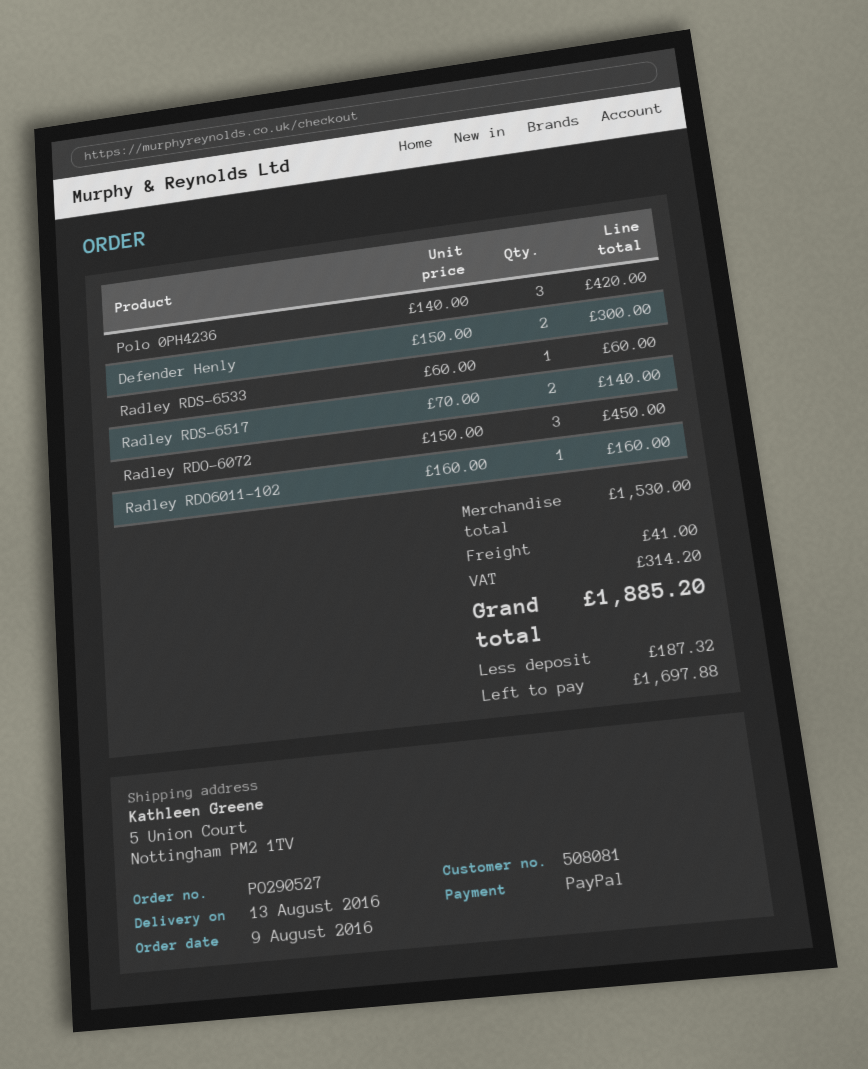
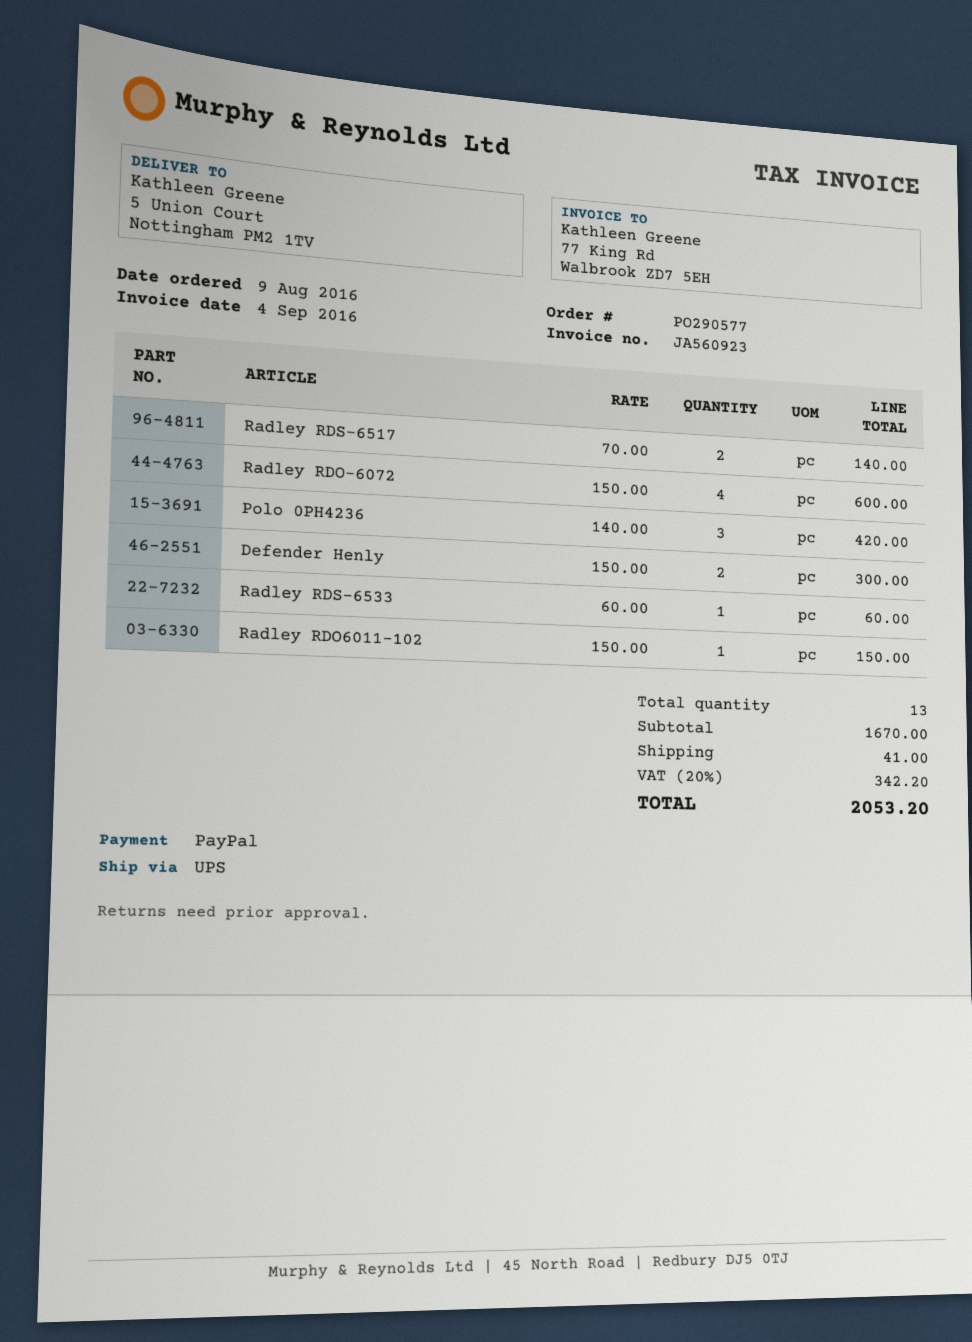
order number: PO290527 -> PO290577
Radley RDO-6072: 3 x 150.00 = 450.00 -> 4 x 150.00 = 600.00
Radley RDO6011-102: 1 x 160.00 = 160.00 -> 1 x 150.00 = 150.00
subtotal: 1530.00 -> 1670.00
tax: 314.20 -> 342.20
total: 1885.20 -> 2053.20

